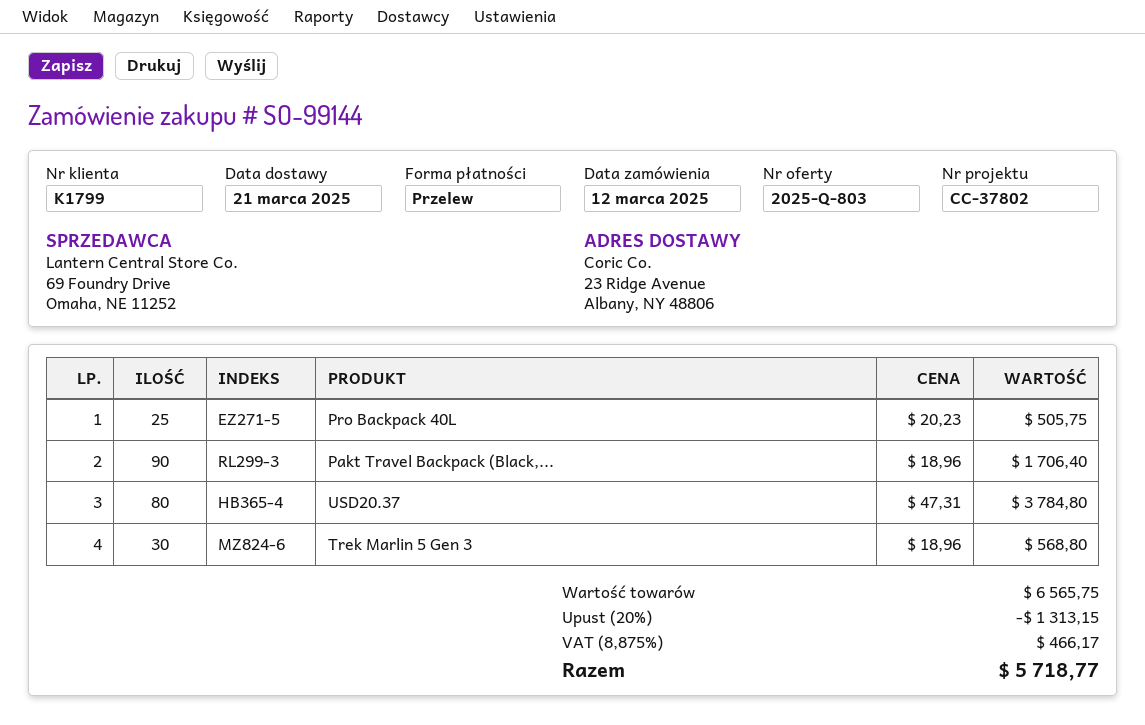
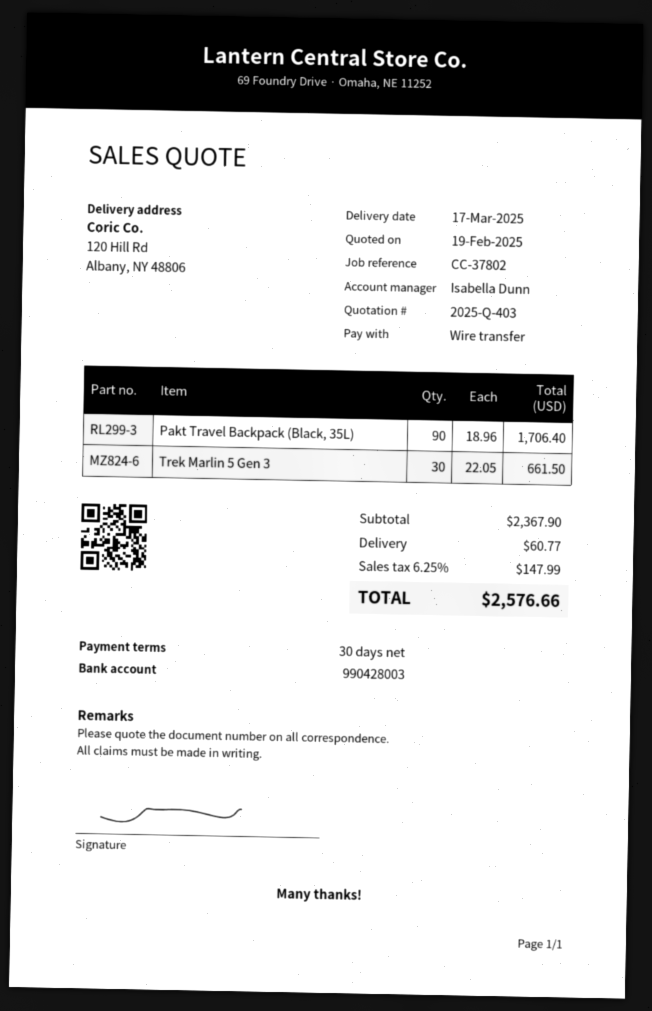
quote number: 2025-Q-803 -> 2025-Q-403
delivery date: 2025-03-21 -> 2025-03-17
ship to: 23 Ridge Avenue, Albany, NY 48806 -> 120 Hill Rd, Albany, NY 48806
Pro Backpack 40L: 25 x 20.23 = 505.75 -> none
USD20.37: 80 x 47.31 = 3784.80 -> none
Trek Marlin 5 Gen 3: 30 x 18.96 = 568.80 -> 30 x 22.05 = 661.50
subtotal: 6565.75 -> 2367.90
discount: 20% = 1313.15 -> none
shipping: none -> 60.77
tax: 8.875% = 466.17 -> 6.25% = 147.99
total: 5718.77 -> 2576.66

